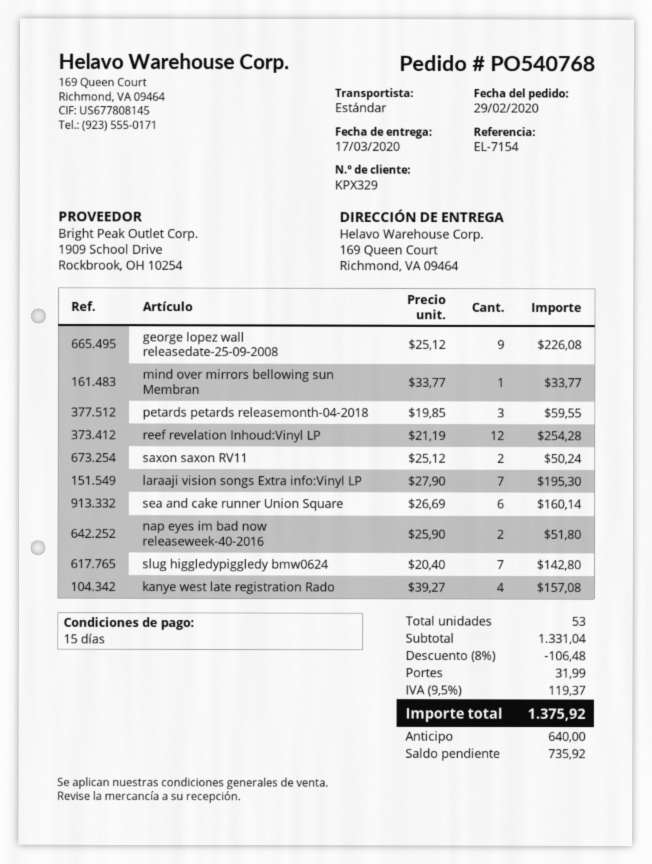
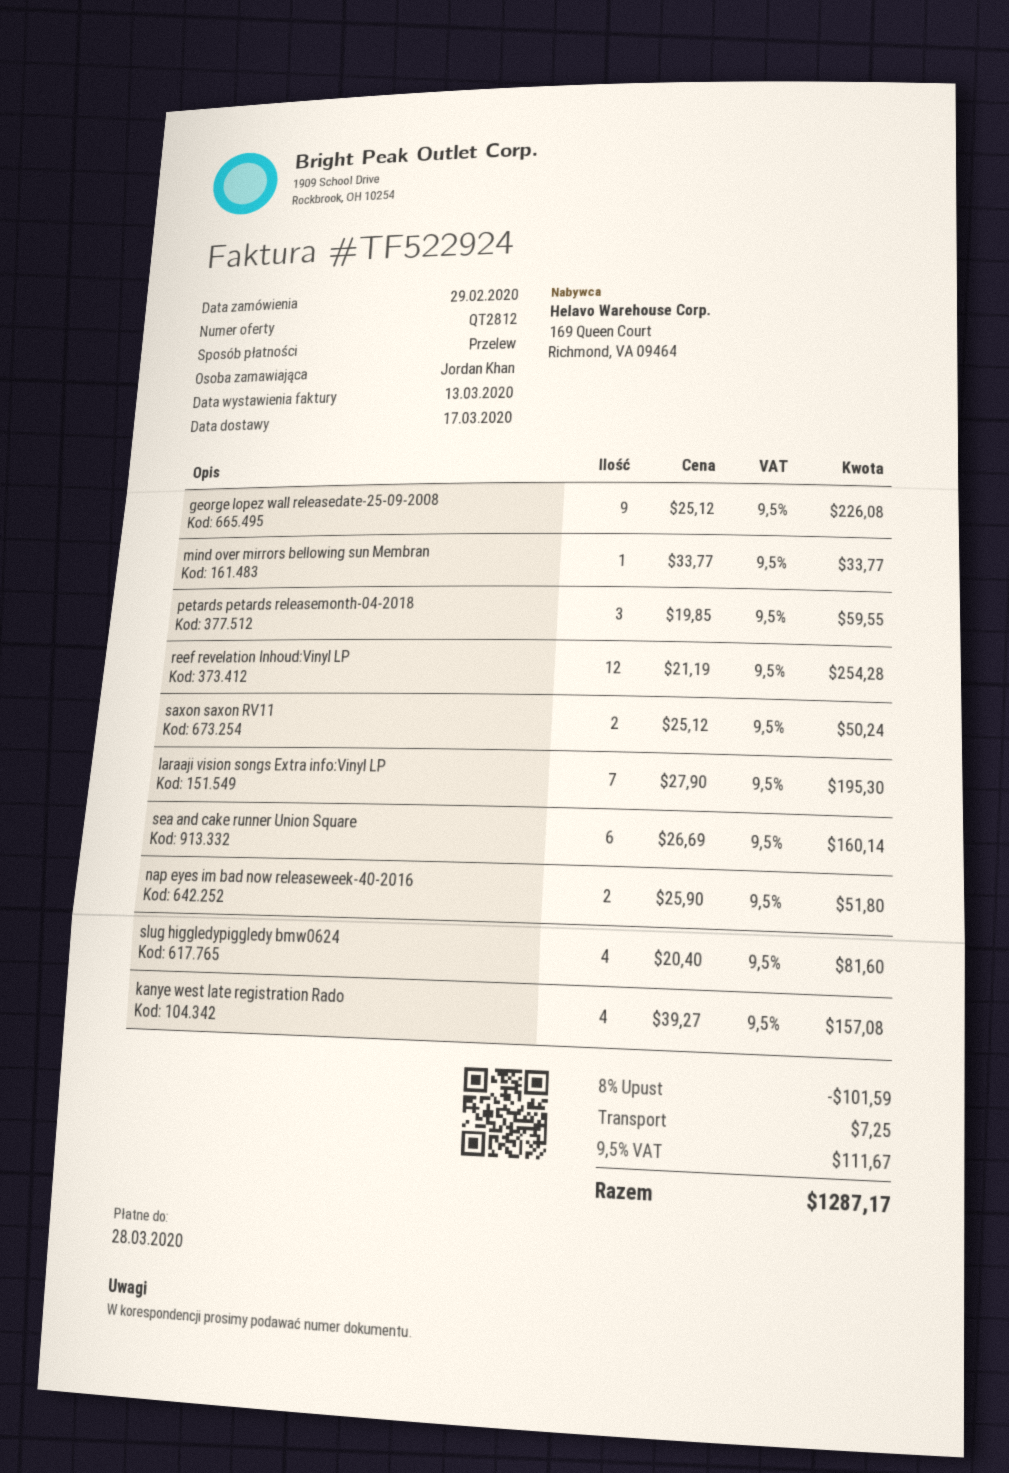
slug higgledypiggledy bmw0624: 7 x 20.40 = 142.80 -> 4 x 20.40 = 81.60
discount: 8% = 106.48 -> 8% = 101.59
shipping: 31.99 -> 7.25
tax: 9.5% = 119.37 -> 9.5% = 111.67
total: 1375.92 -> 1287.17

